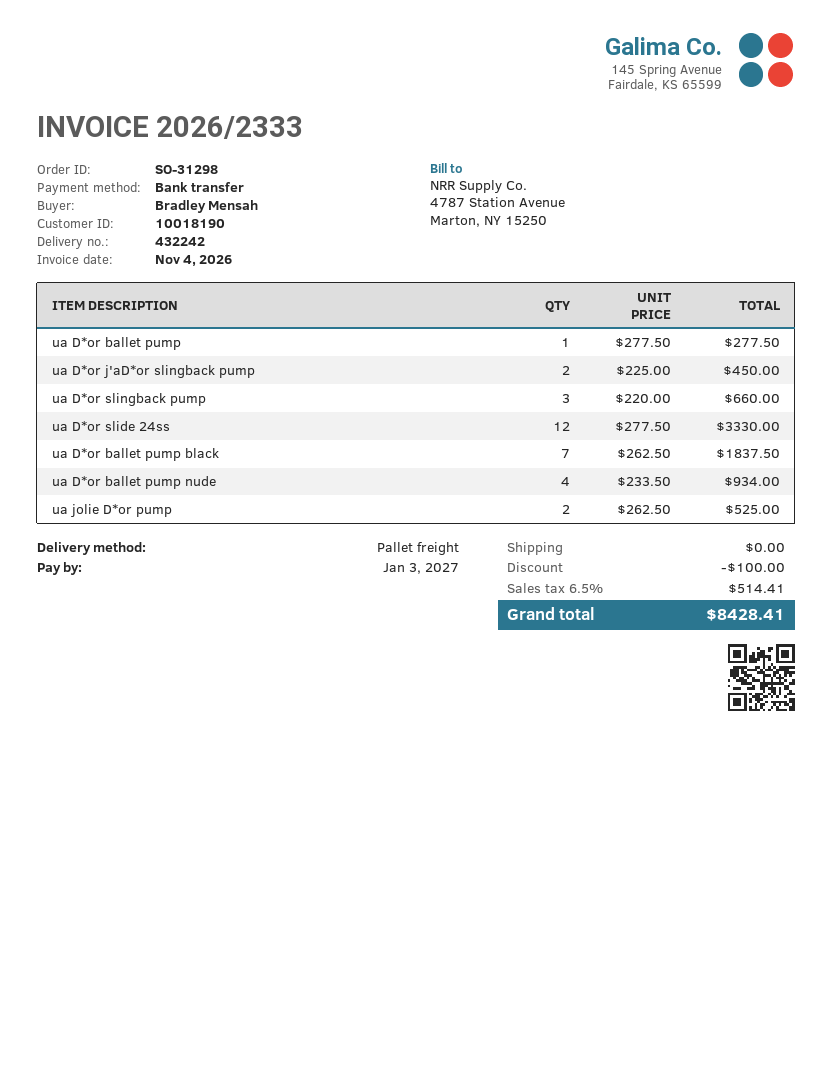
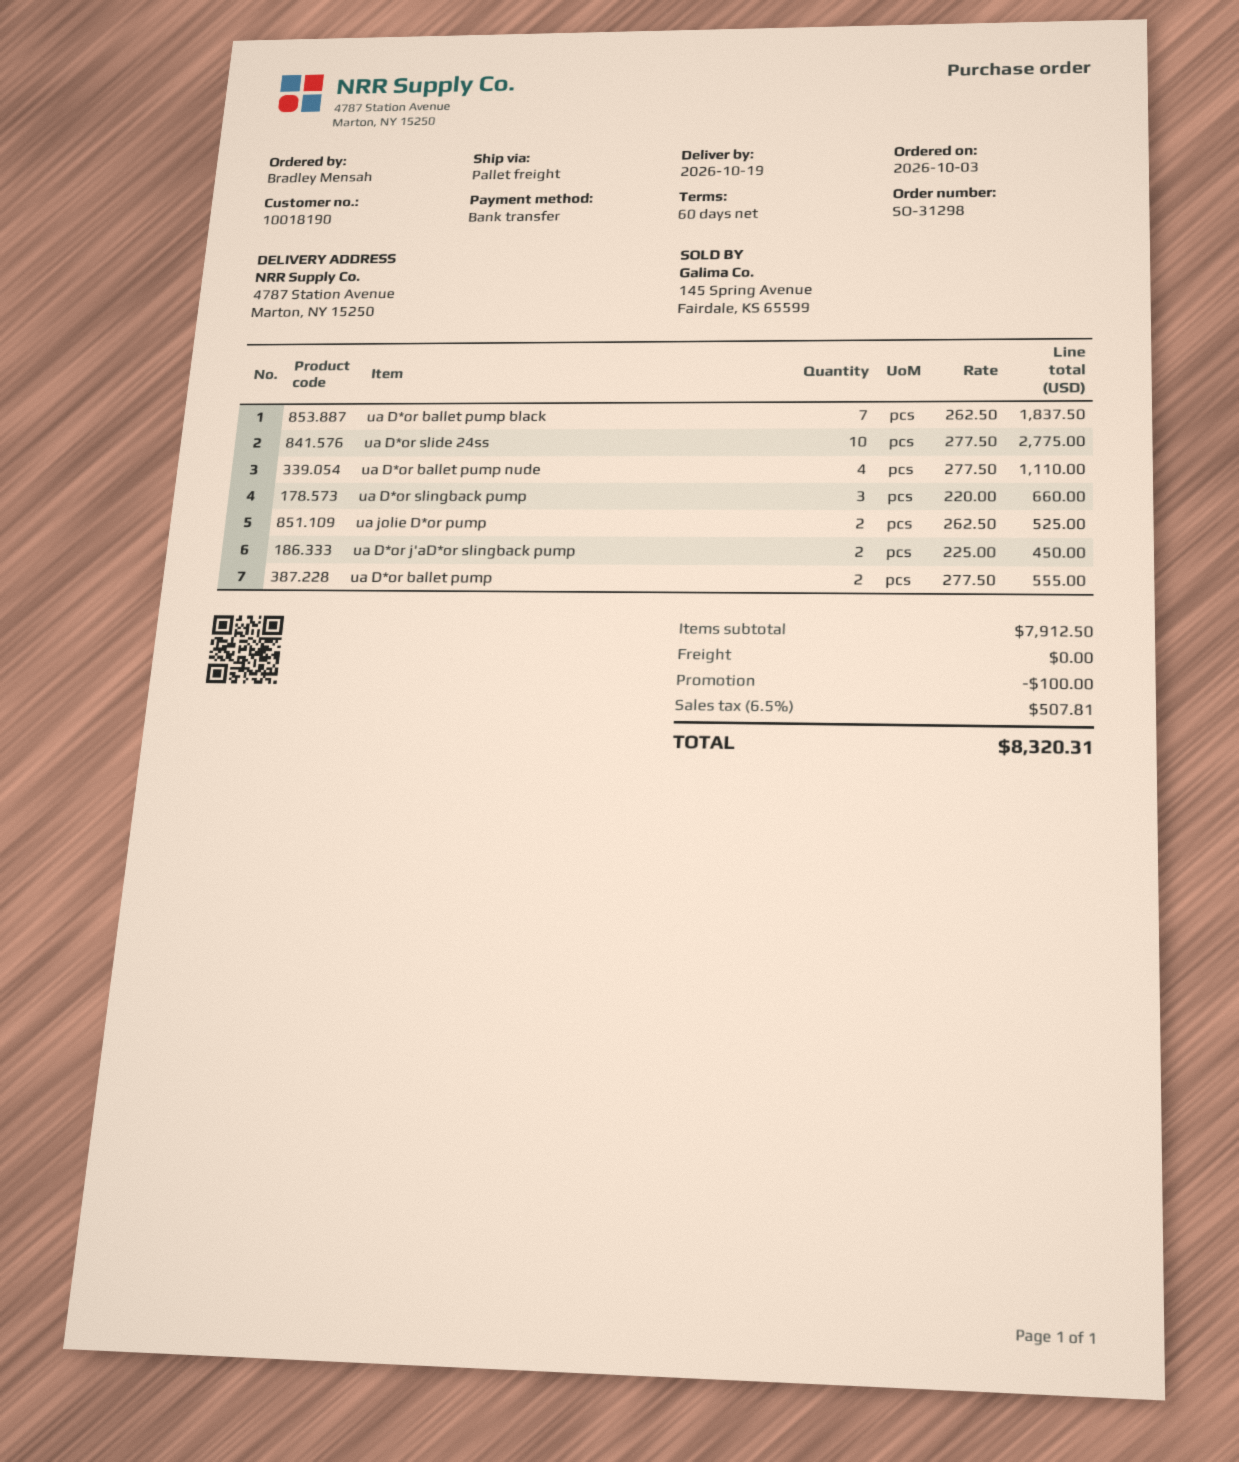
ua D*or ballet pump: 1 x 277.50 = 277.50 -> 2 x 277.50 = 555.00
ua D*or slide 24ss: 12 x 277.50 = 3330.00 -> 10 x 277.50 = 2775.00
ua D*or ballet pump nude: 4 x 233.50 = 934.00 -> 4 x 277.50 = 1110.00
tax: 6.5% = 514.41 -> 6.5% = 507.81
total: 8428.41 -> 8320.31

